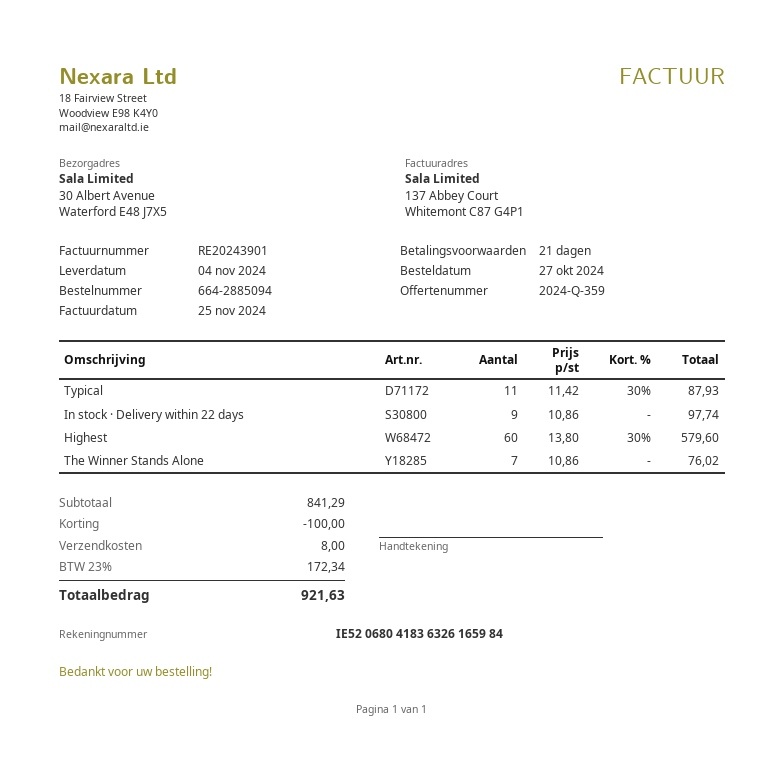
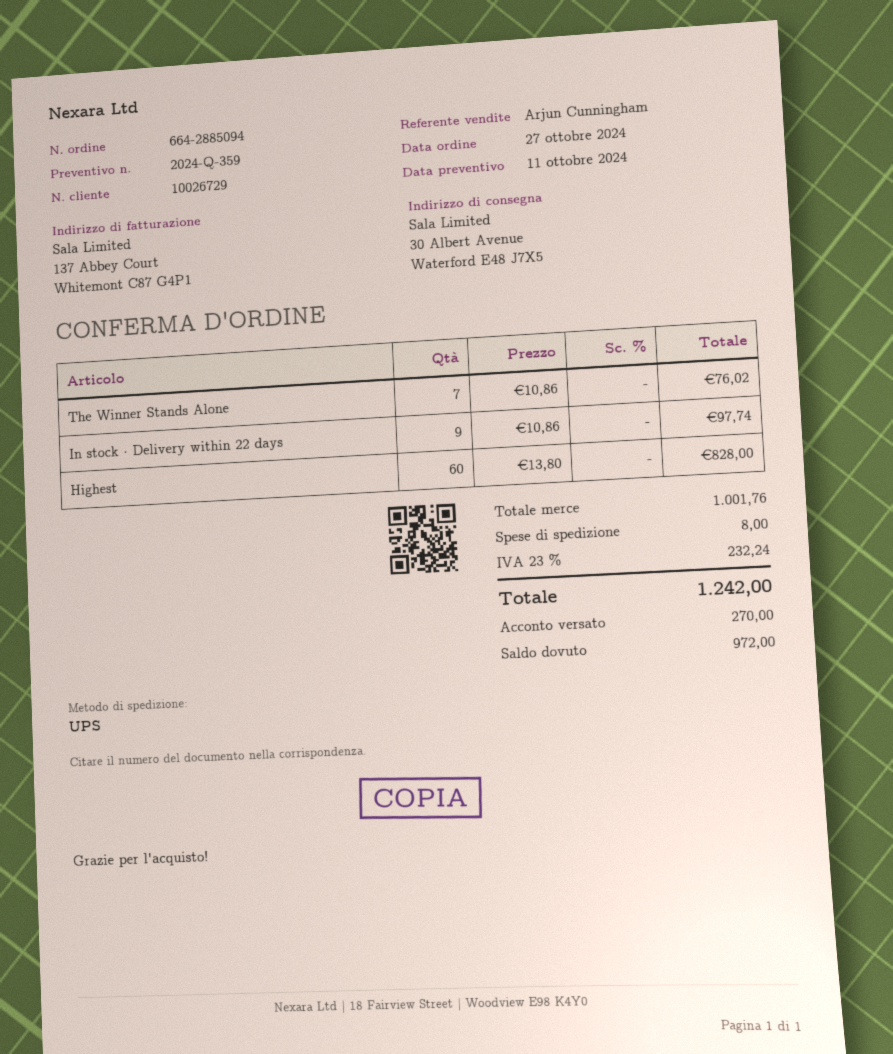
Typical: 11 x 11.42 - 30% = 87.93 -> none
Highest: 60 x 13.80 - 30% = 579.60 -> 60 x 13.80 = 828.00
subtotal: 841.29 -> 1001.76
discount: 100.00 -> none
tax: 23% = 172.34 -> 23% = 232.24
total: 921.63 -> 1242.00

